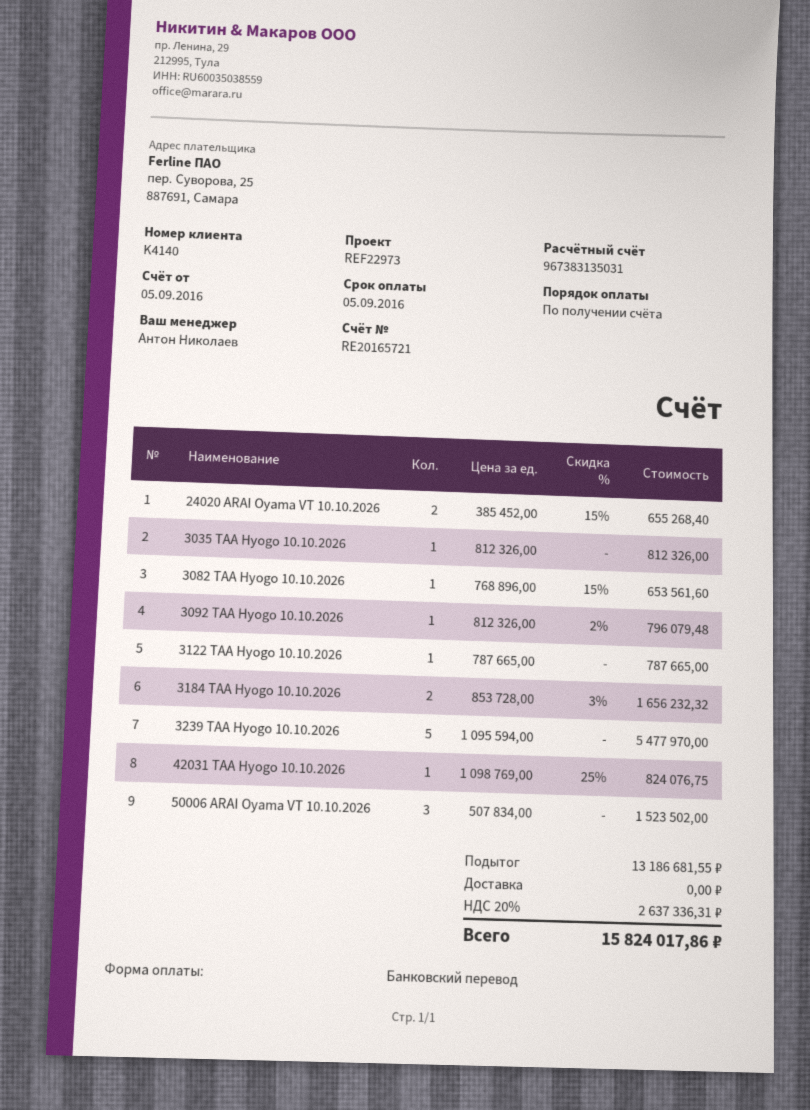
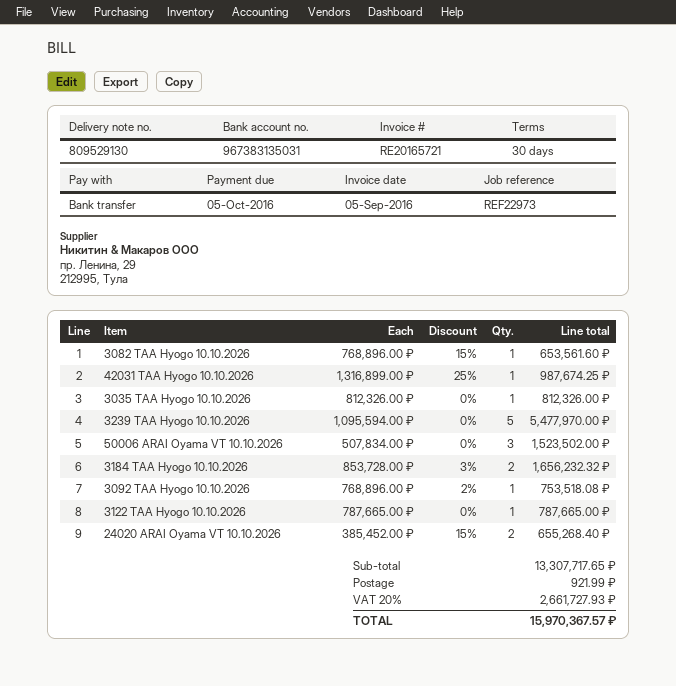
payment terms: on receipt -> 30 days
due date: 2016-09-05 -> 2016-10-05
3092 TAA Hyogo 10.10.2026: 1 x 812326.00 - 2% = 796079.48 -> 1 x 768896.00 - 2% = 753518.08
42031 TAA Hyogo 10.10.2026: 1 x 1098769.00 - 25% = 824076.75 -> 1 x 1316899.00 - 25% = 987674.25
subtotal: 13186681.55 -> 13307717.65
shipping: 0.00 -> 921.99
tax: 20% = 2637336.31 -> 20% = 2661727.93
total: 15824017.86 -> 15970367.57

